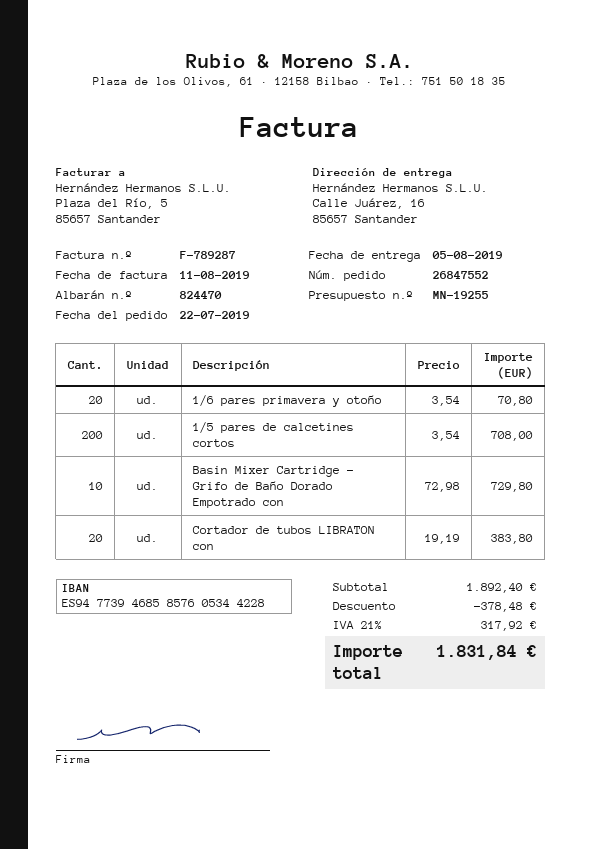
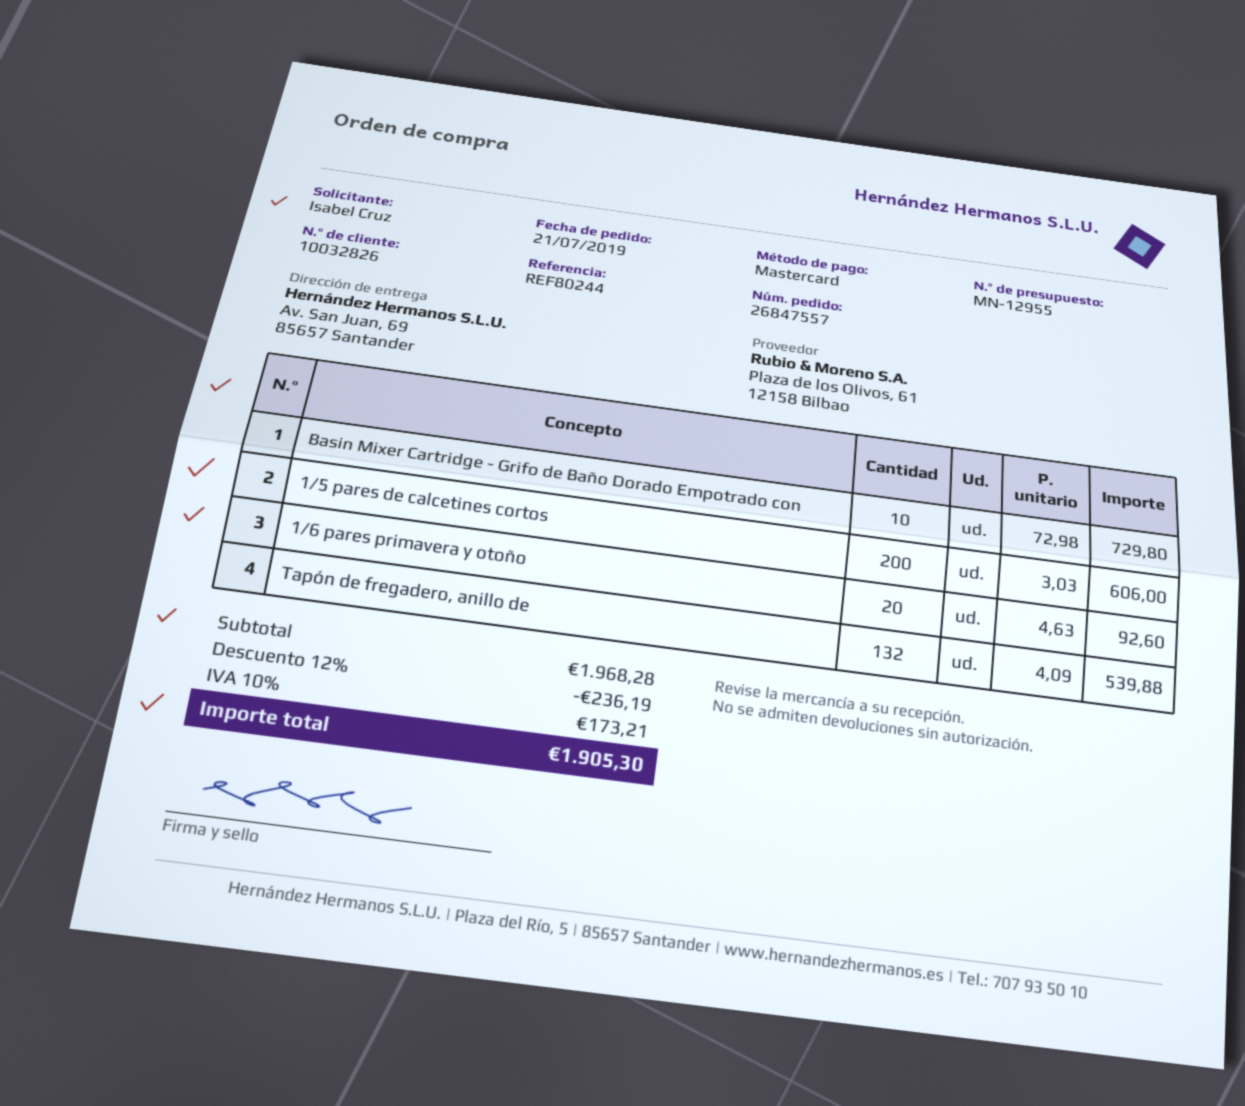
quote number: MN-19255 -> MN-12955
order number: 26847552 -> 26847557
order date: 2019-07-22 -> 2019-07-21
ship to: Calle Juárez, 16, 85657 Santander -> Av. San Juan, 69, 85657 Santander
1/6 pares primavera y otoño: 20 x 3.54 = 70.80 -> 20 x 4.63 = 92.60
1/5 pares de calcetines cortos: 200 x 3.54 = 708.00 -> 200 x 3.03 = 606.00
Cortador de tubos LIBRATON con: 20 x 19.19 = 383.80 -> none
Tapón de fregadero, anillo de: none -> 132 x 4.09 = 539.88
subtotal: 1892.40 -> 1968.28
discount: 378.48 -> 236.19
tax: 21% = 317.92 -> 10% = 173.21
total: 1831.84 -> 1905.30

